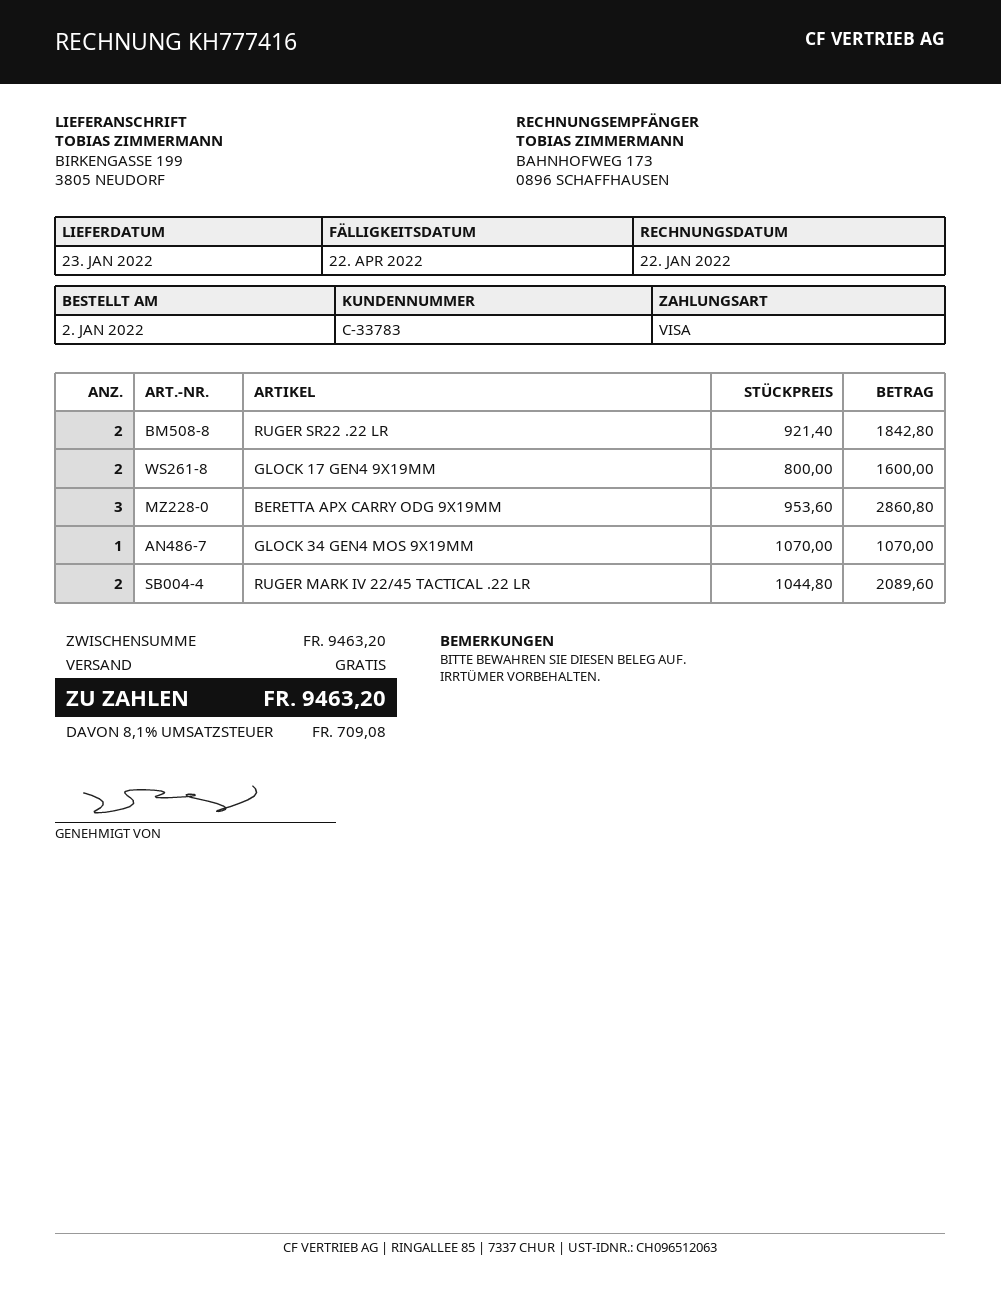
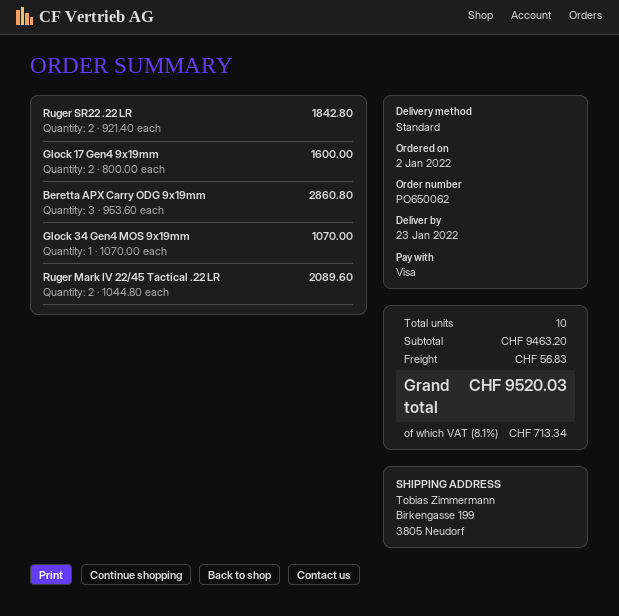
shipping: 0.00 -> 56.83
tax: 8.1% = 709.08 -> 8.1% = 713.34
total: 9463.20 -> 9520.03

